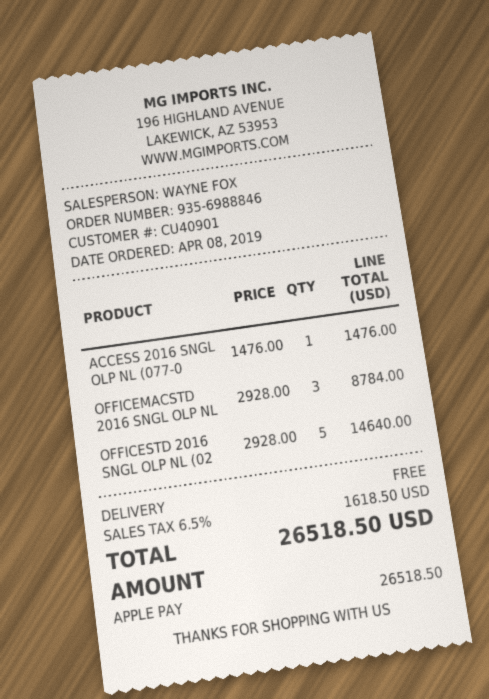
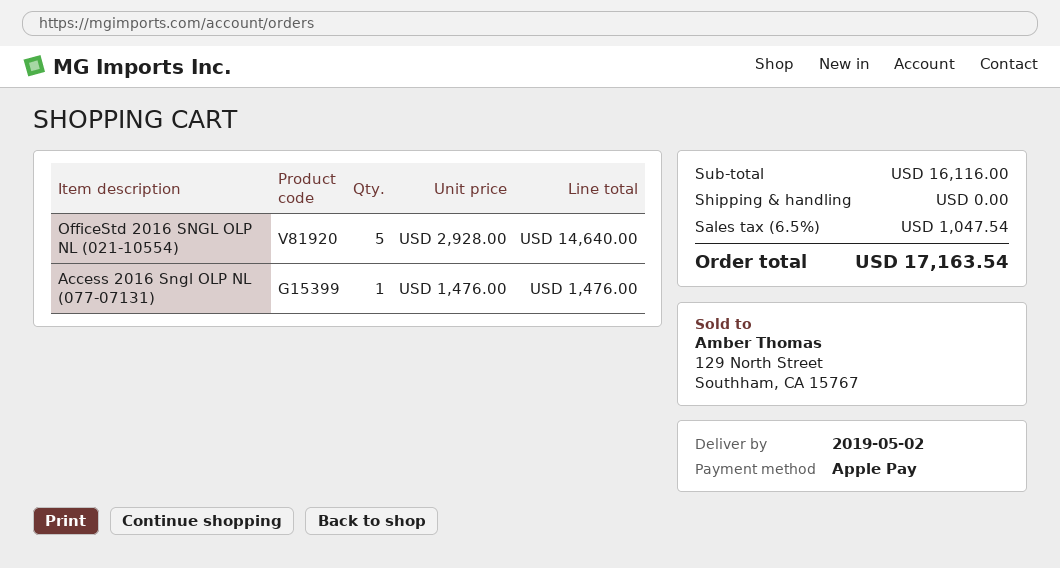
OFFICEMACSTD 2016 SNGL OLP NL: 3 x 2928.00 = 8784.00 -> none
tax: 6.5% = 1618.50 -> 6.5% = 1047.54
total: 26518.50 -> 17163.54

